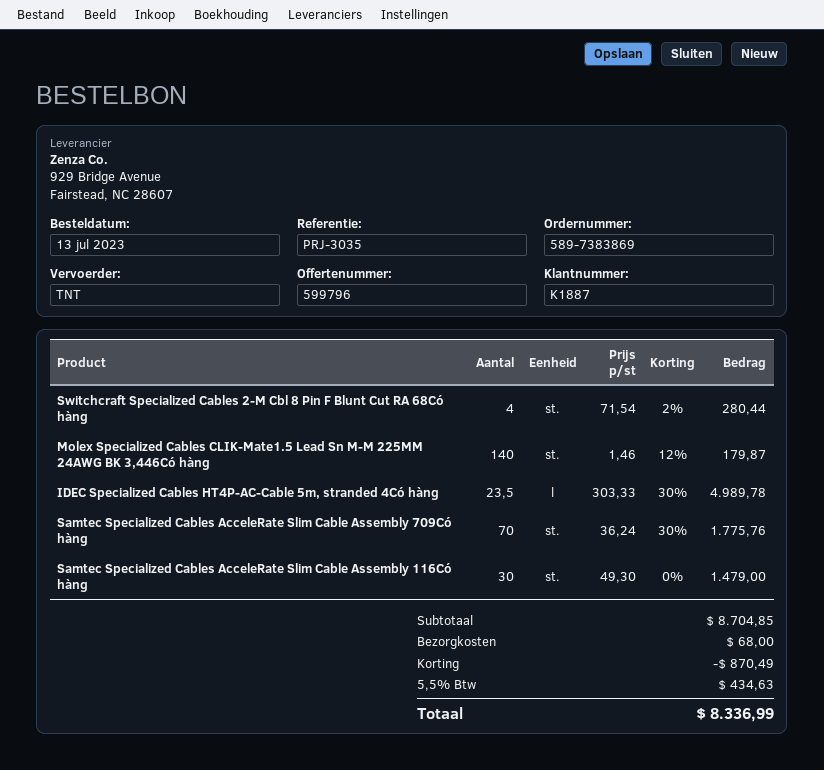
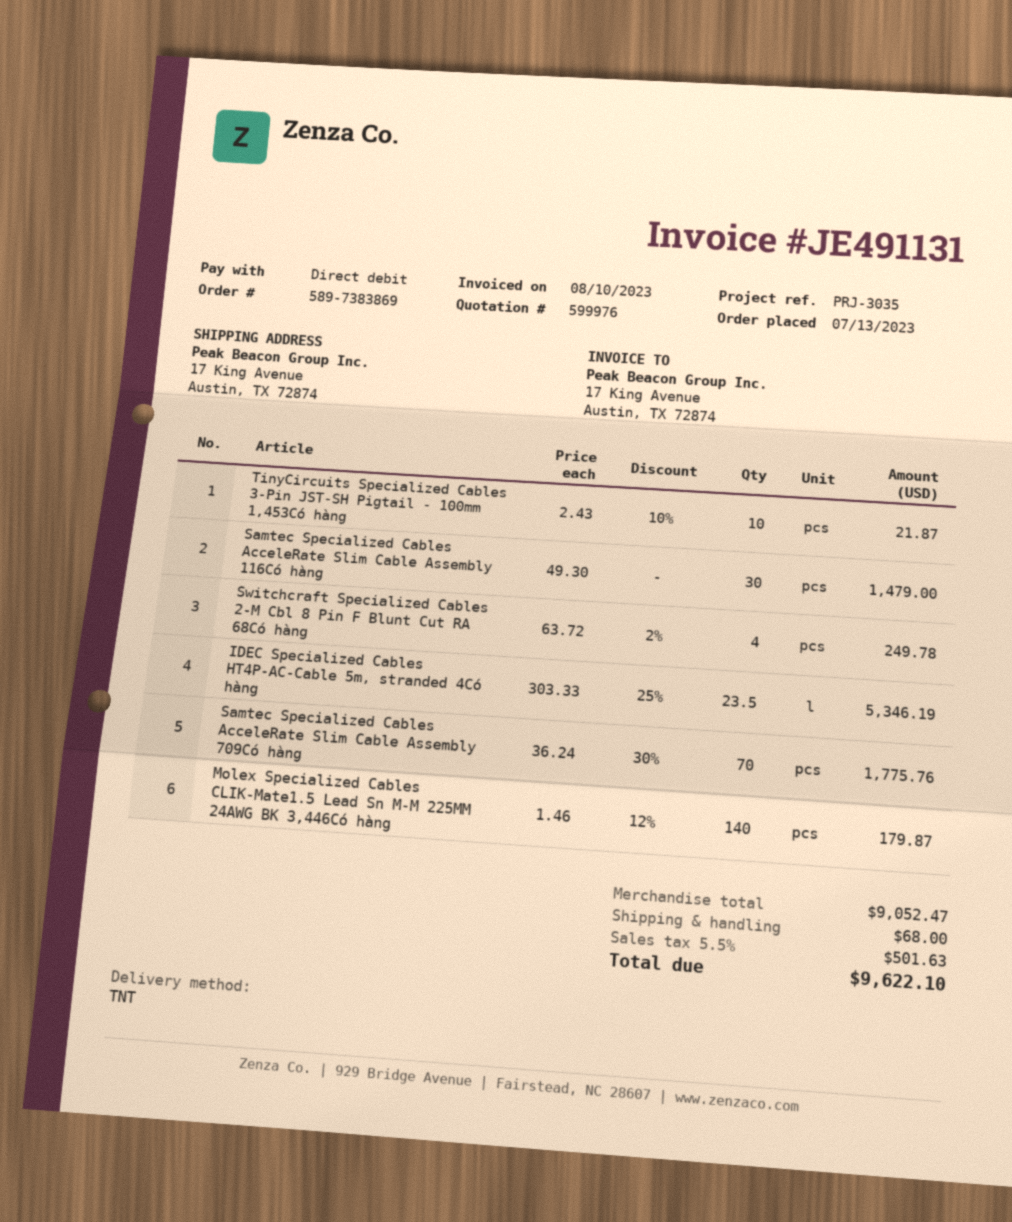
quote number: 599796 -> 599976
Switchcraft Specialized Cables 2-M Cbl 8 Pin F Blunt Cut RA 68Có hàng: 4 x 71.54 - 2% = 280.44 -> 4 x 63.72 - 2% = 249.78
IDEC Specialized Cables HT4P-AC-Cable 5m, stranded 4Có hàng: 23.5 x 303.33 - 30% = 4989.78 -> 23.5 x 303.33 - 25% = 5346.19
TinyCircuits Specialized Cables 3-Pin JST-SH Pigtail - 100mm 1,453Có hàng: none -> 10 x 2.43 - 10% = 21.87
subtotal: 8704.85 -> 9052.47
discount: 870.49 -> none
tax: 5.5% = 434.63 -> 5.5% = 501.63
total: 8336.99 -> 9622.10

